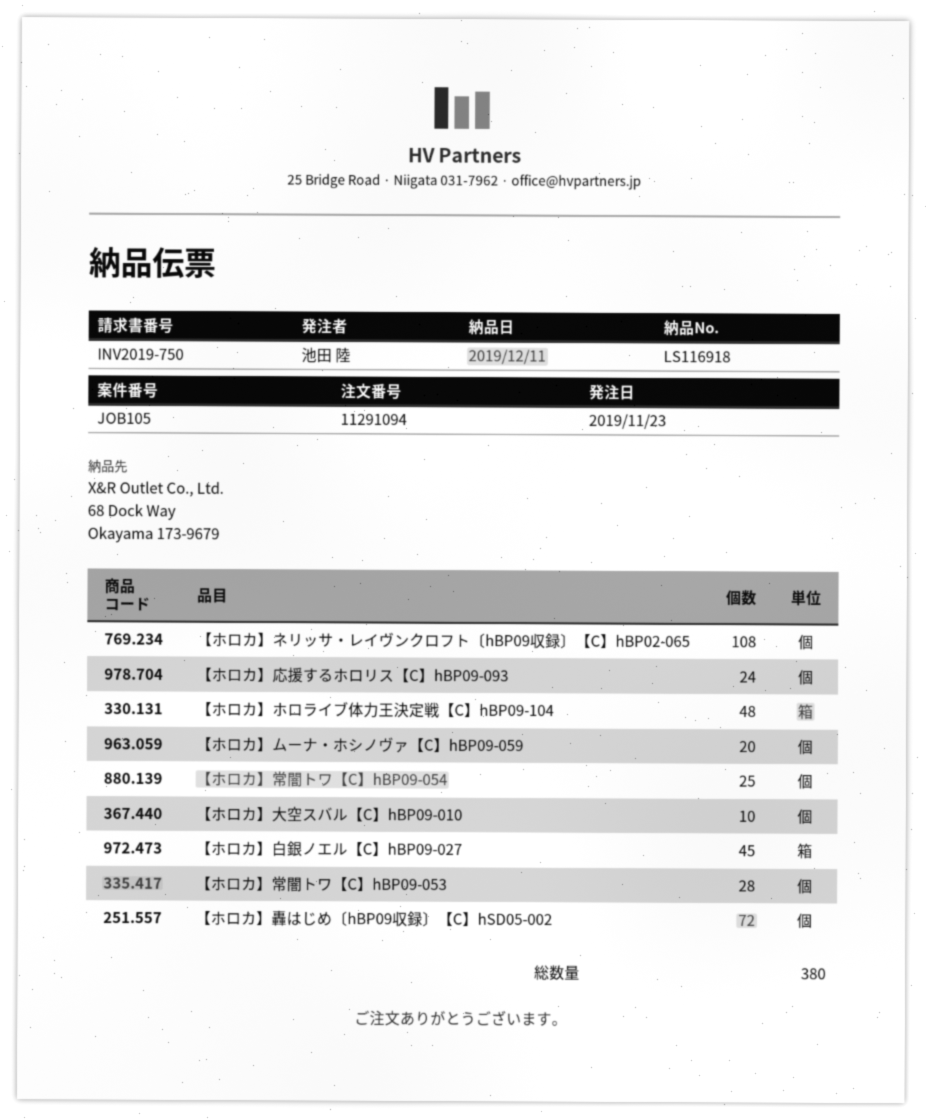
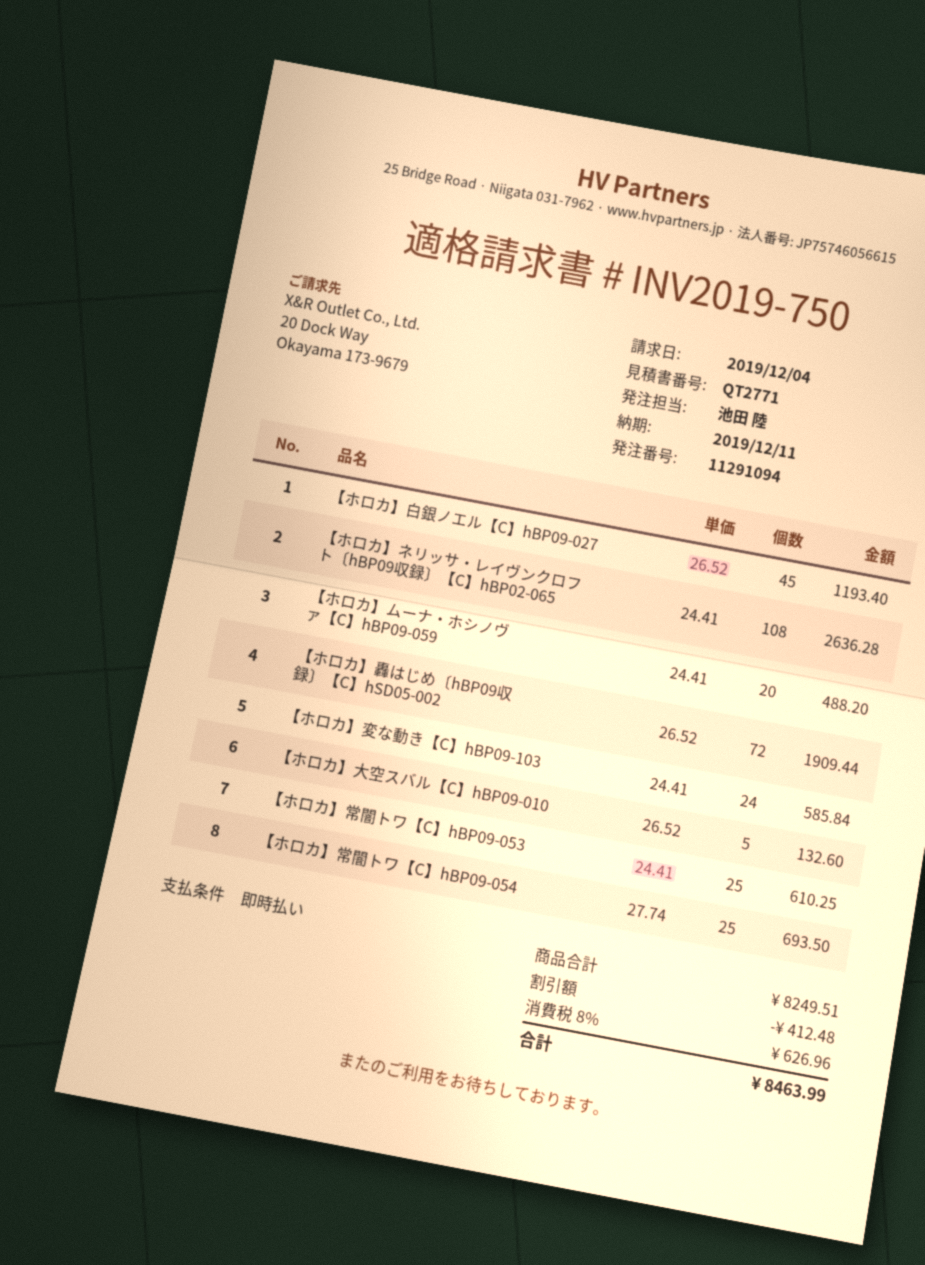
【ホロカ】応援するホロリス【C】hBP09-093: 24 -> none
【ホロカ】ホロライブ体力王決定戦【C】hBP09-104: 48 -> none
【ホロカ】大空スバル【C】hBP09-010: 10 -> 5
【ホロカ】常闇トワ【C】hBP09-053: 28 -> 25
【ホロカ】変な動き【C】hBP09-103: none -> 24

